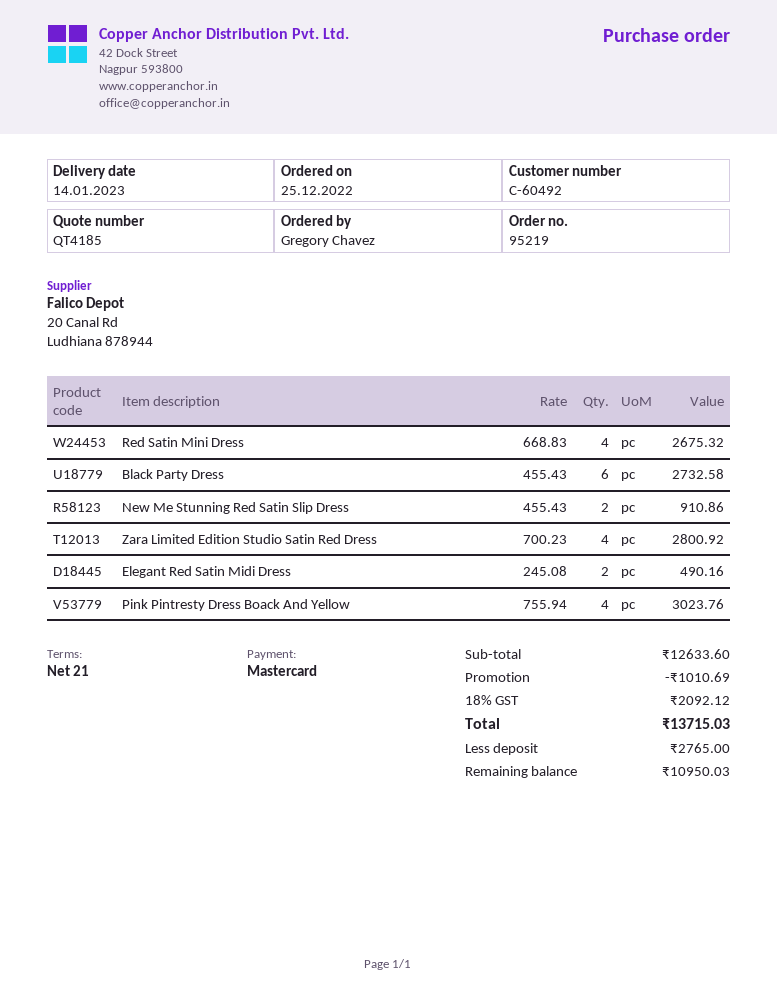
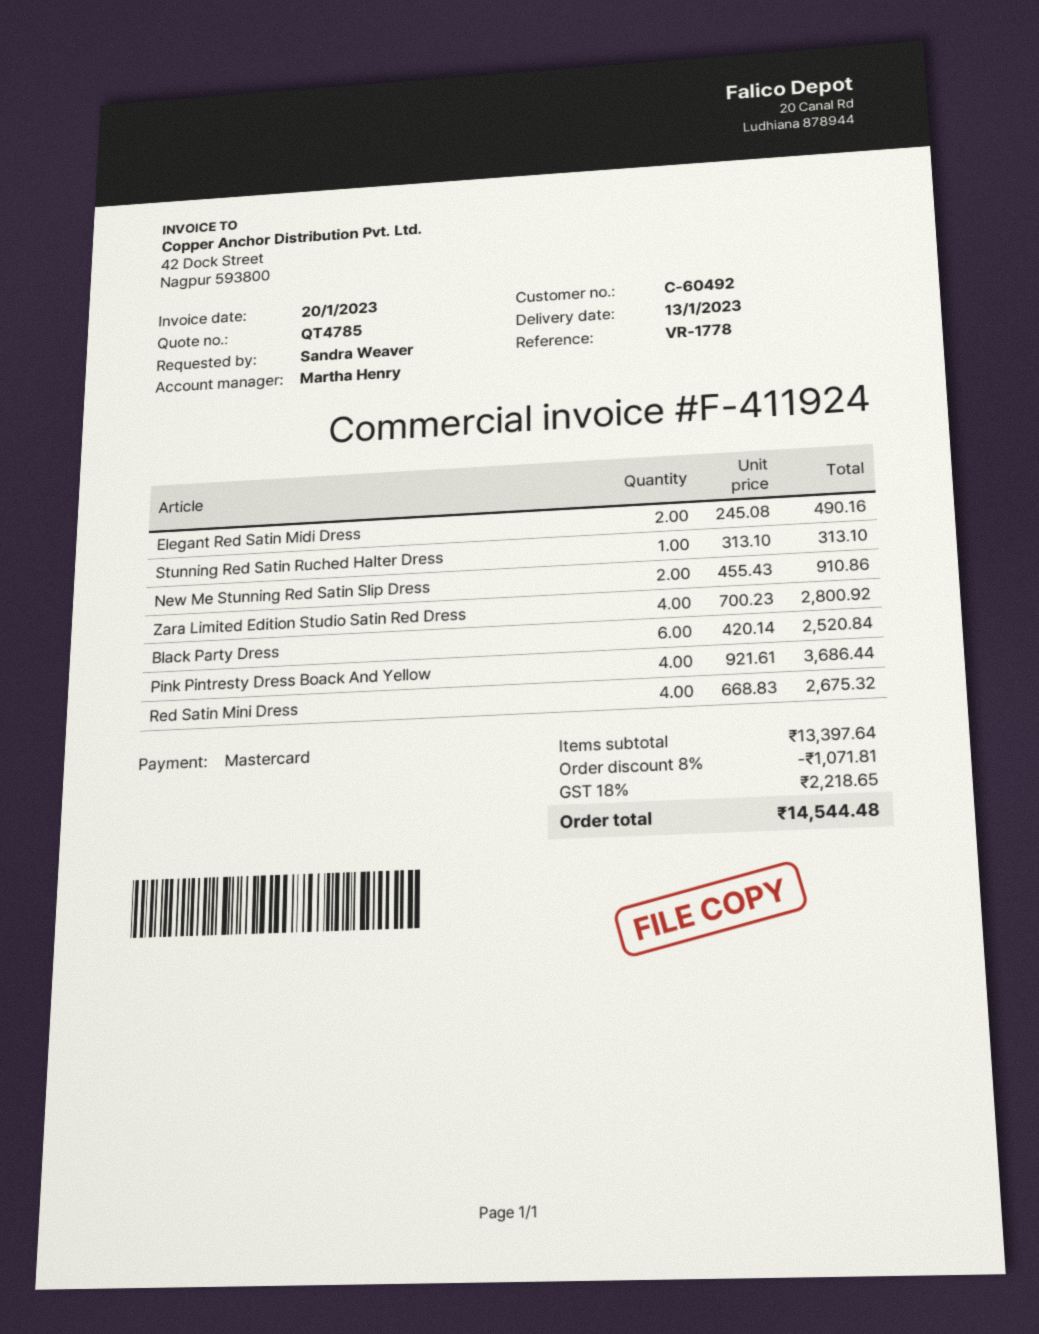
quote number: QT4185 -> QT4785
delivery date: 2023-01-14 -> 2023-01-13
ordered by: Gregory Chavez -> Sandra Weaver
Black Party Dress: 6 x 455.43 = 2732.58 -> 6 x 420.14 = 2520.84
Pink Pintresty Dress Boack And Yellow: 4 x 755.94 = 3023.76 -> 4 x 921.61 = 3686.44
Stunning Red Satin Ruched Halter Dress: none -> 1 x 313.10 = 313.10
subtotal: 12633.60 -> 13397.64
discount: 1010.69 -> 1071.81
tax: 18% = 2092.12 -> 18% = 2218.65
total: 13715.03 -> 14544.48

